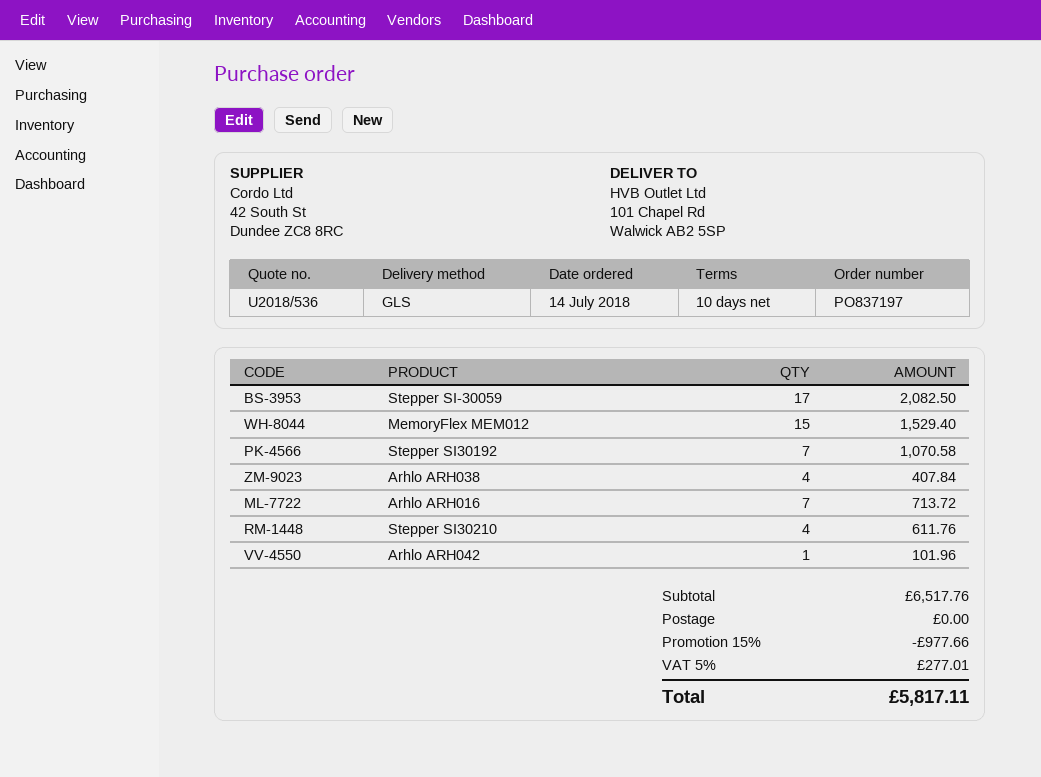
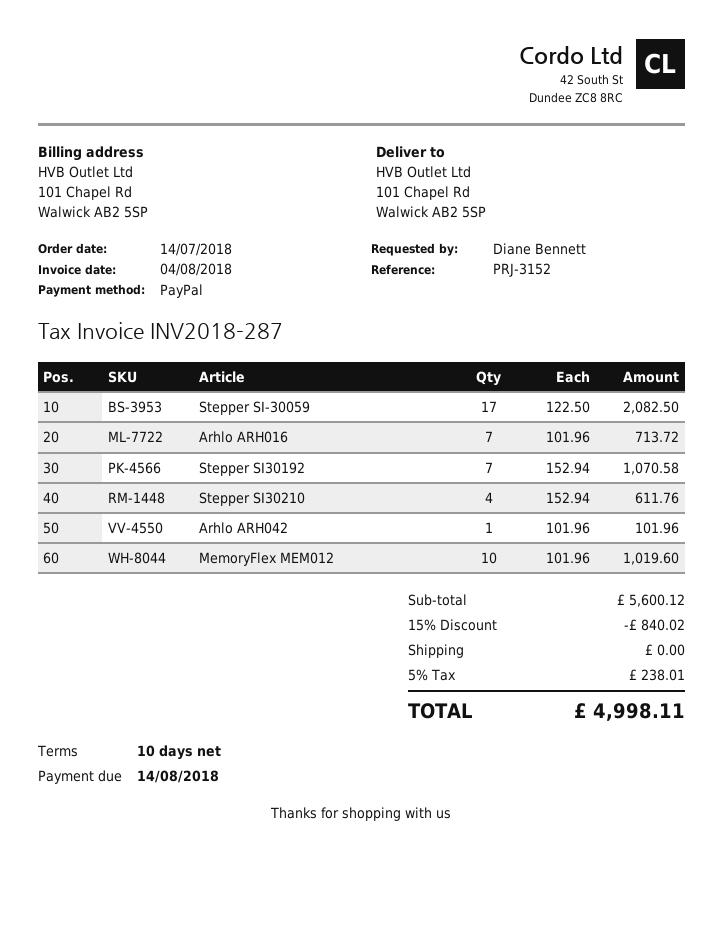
MemoryFlex MEM012: 15 for 1529.40 -> 10 for 1019.60
Arhlo ARH038: 4 for 407.84 -> none
subtotal: 6517.76 -> 5600.12
discount: 15% = 977.66 -> 15% = 840.02
tax: 5% = 277.01 -> 5% = 238.01
total: 5817.11 -> 4998.11

